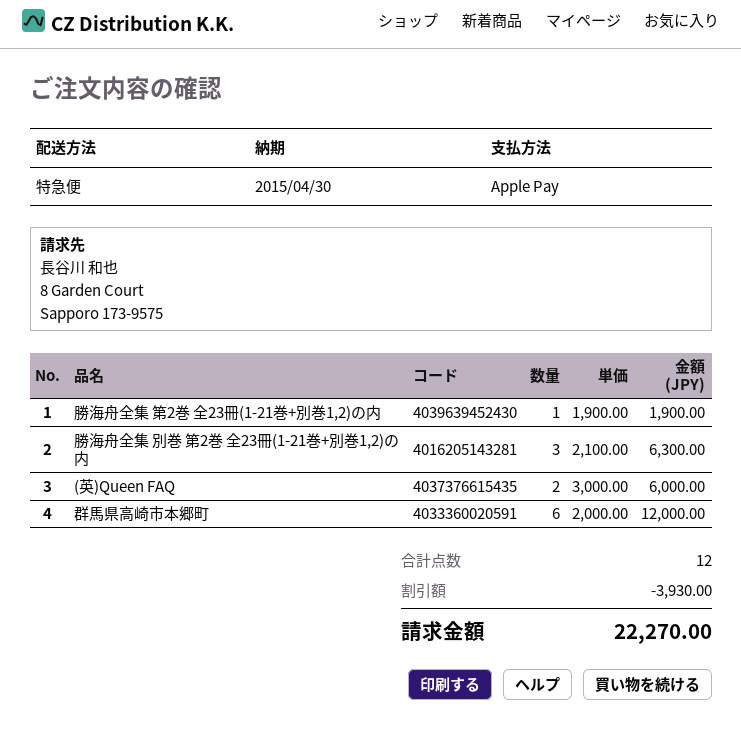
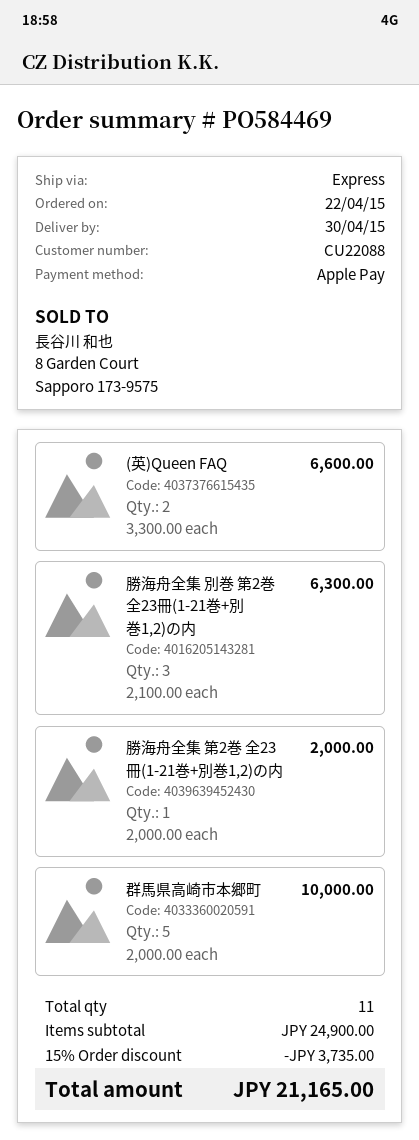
勝海舟全集 第2巻 全23冊(1-21巻+別巻1,2)の内: 1 x 1900.00 = 1900.00 -> 1 x 2000.00 = 2000.00
(英)Queen FAQ: 2 x 3000.00 = 6000.00 -> 2 x 3300.00 = 6600.00
群馬県高崎市本郷町: 6 x 2000.00 = 12000.00 -> 5 x 2000.00 = 10000.00
total quantity: 12 -> 11
discount: 3930.00 -> 3735.00
total: 22270.00 -> 21165.00

